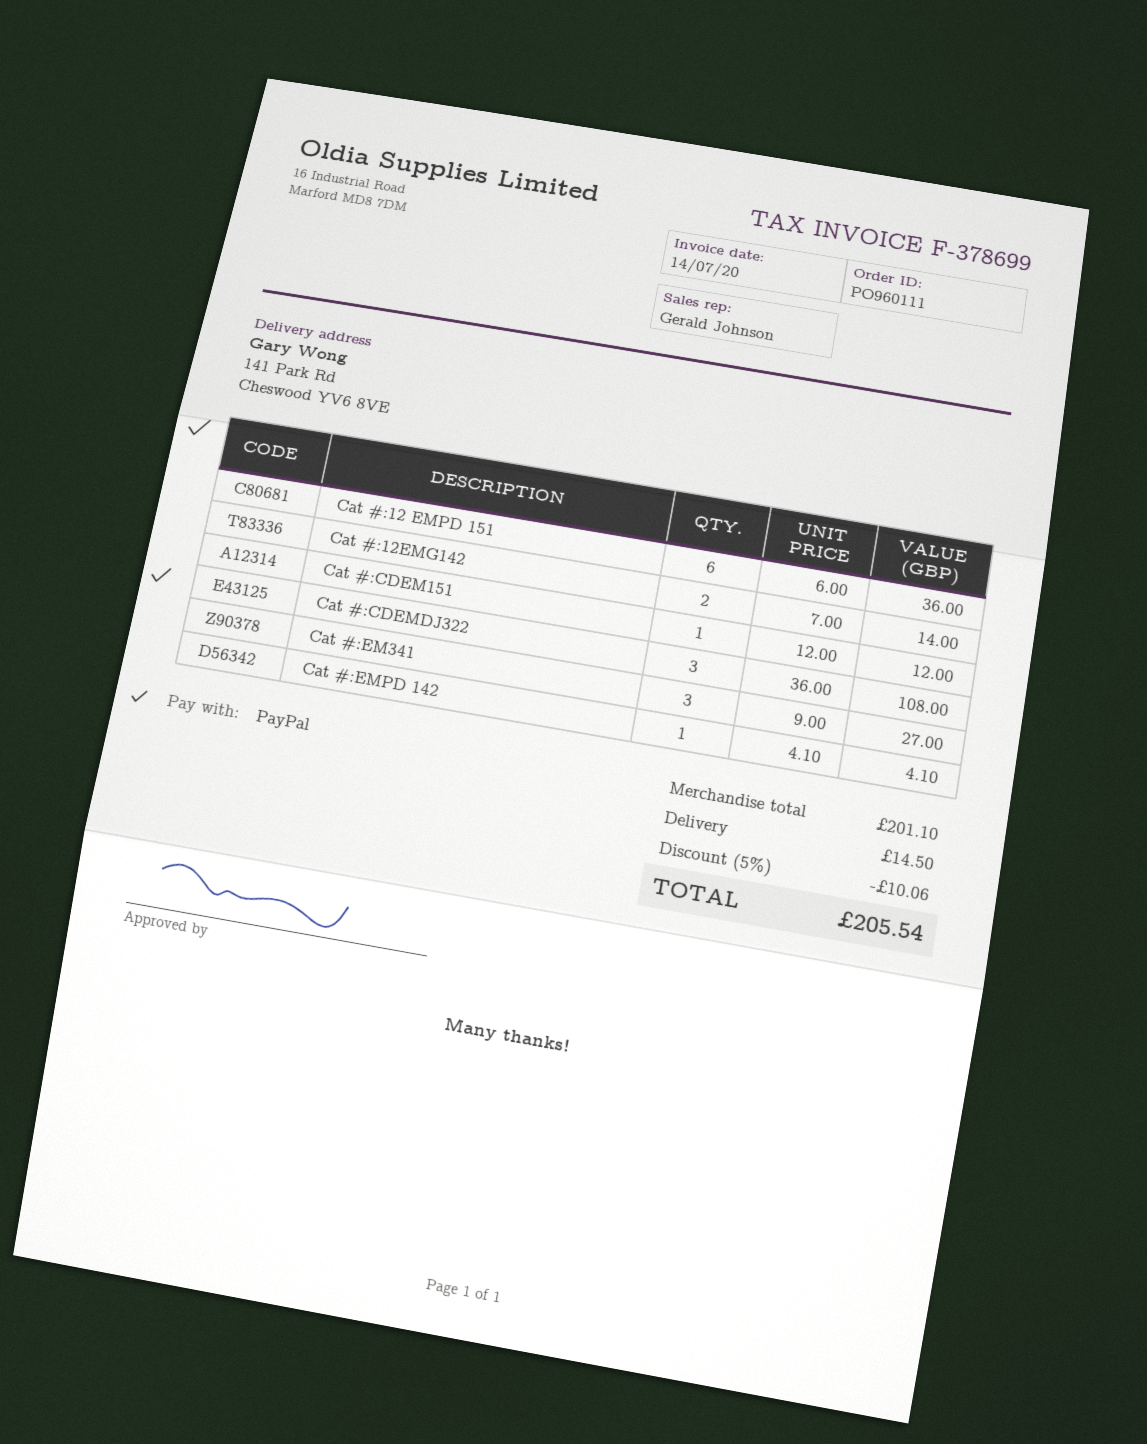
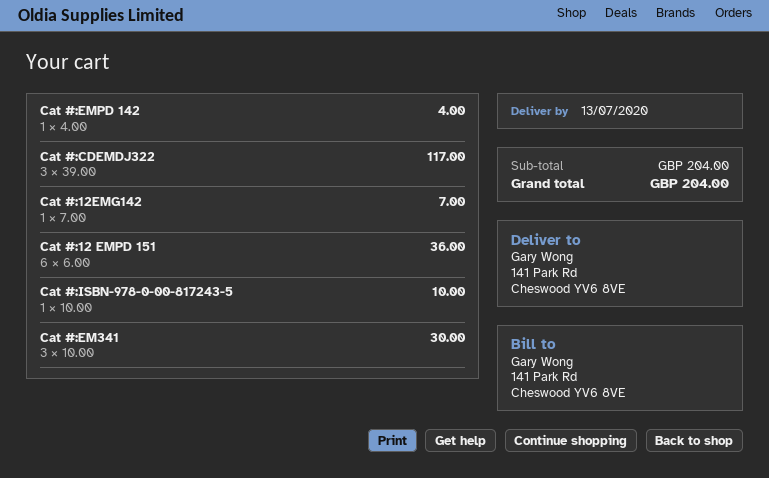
Cat #:12EMG142: 2 x 7.00 = 14.00 -> 1 x 7.00 = 7.00
Cat #:CDEM151: 1 x 12.00 = 12.00 -> none
Cat #:CDEMDJ322: 3 x 36.00 = 108.00 -> 3 x 39.00 = 117.00
Cat #:EM341: 3 x 9.00 = 27.00 -> 3 x 10.00 = 30.00
Cat #:EMPD 142: 1 x 4.10 = 4.10 -> 1 x 4.00 = 4.00
Cat #:ISBN-978-0-00-817243-5: none -> 1 x 10.00 = 10.00
subtotal: 201.10 -> 204.00
discount: 5% = 10.06 -> none
shipping: 14.50 -> none
total: 205.54 -> 204.00

